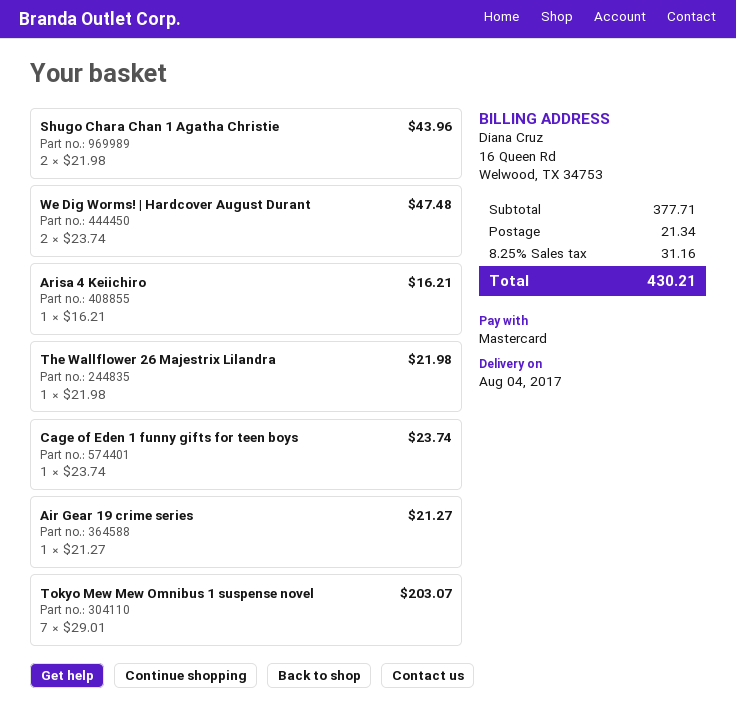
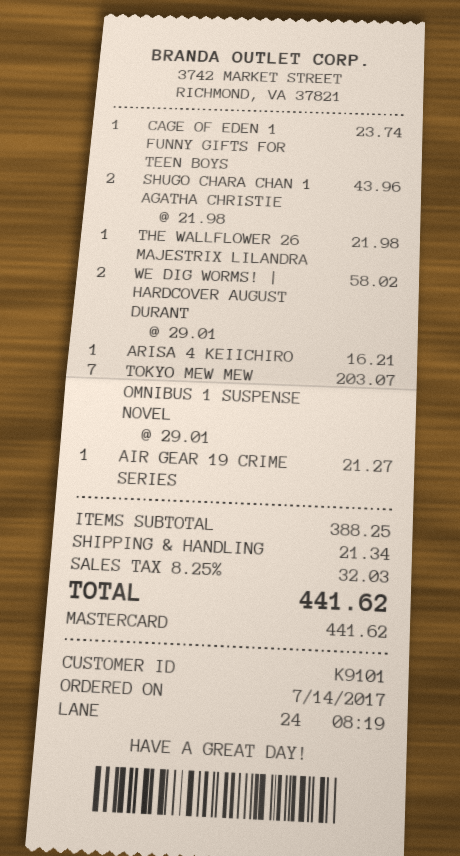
We Dig Worms! | Hardcover August Durant: 2 x 23.74 = 47.48 -> 2 x 29.01 = 58.02
subtotal: 377.71 -> 388.25
tax: 8.25% = 31.16 -> 8.25% = 32.03
total: 430.21 -> 441.62

